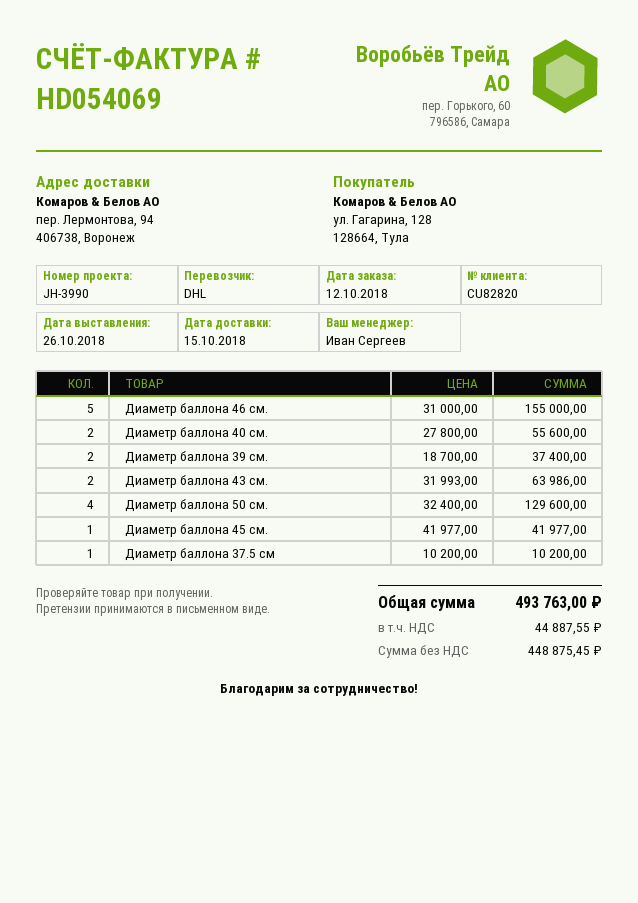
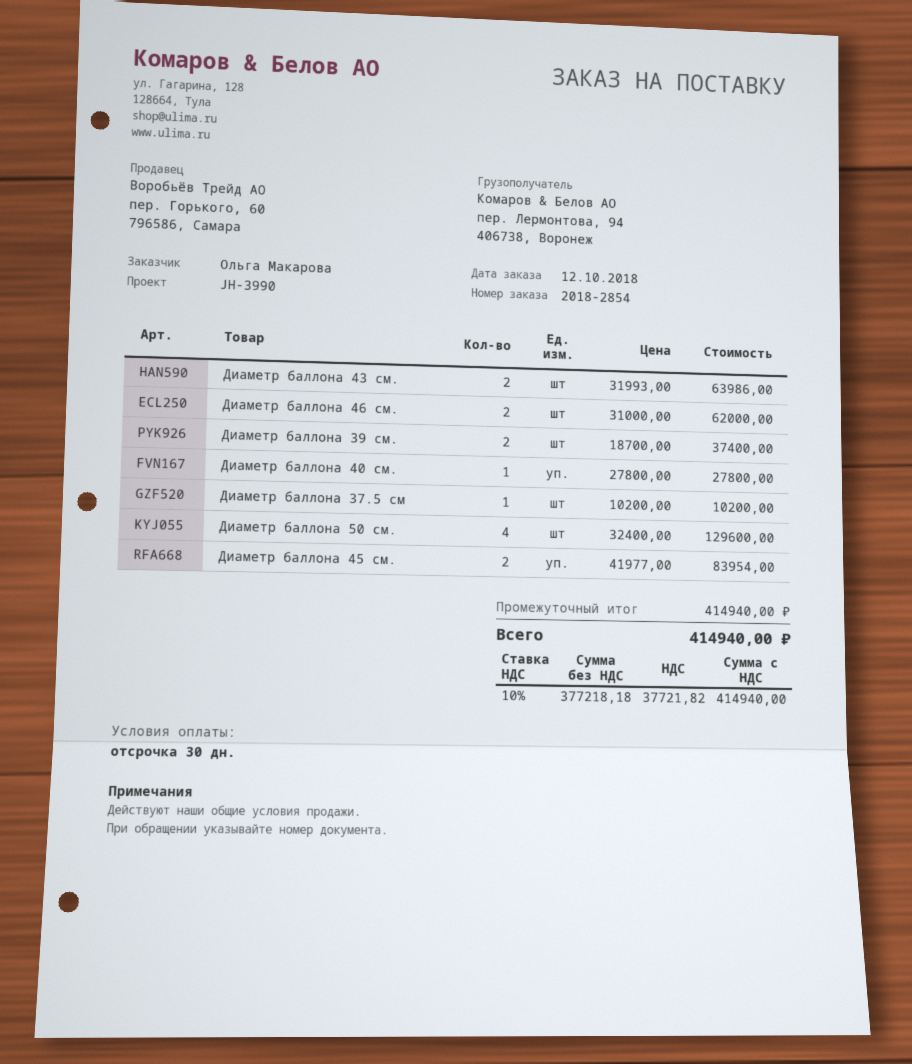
Диаметр баллона 46 см.: 5 x 31000.00 = 155000.00 -> 2 x 31000.00 = 62000.00
Диаметр баллона 40 см.: 2 x 27800.00 = 55600.00 -> 1 x 27800.00 = 27800.00
Диаметр баллона 45 см.: 1 x 41977.00 = 41977.00 -> 2 x 41977.00 = 83954.00
net: 448875.45 -> 377218.18
tax: 44887.55 -> 37721.82
total: 493763.00 -> 414940.00

